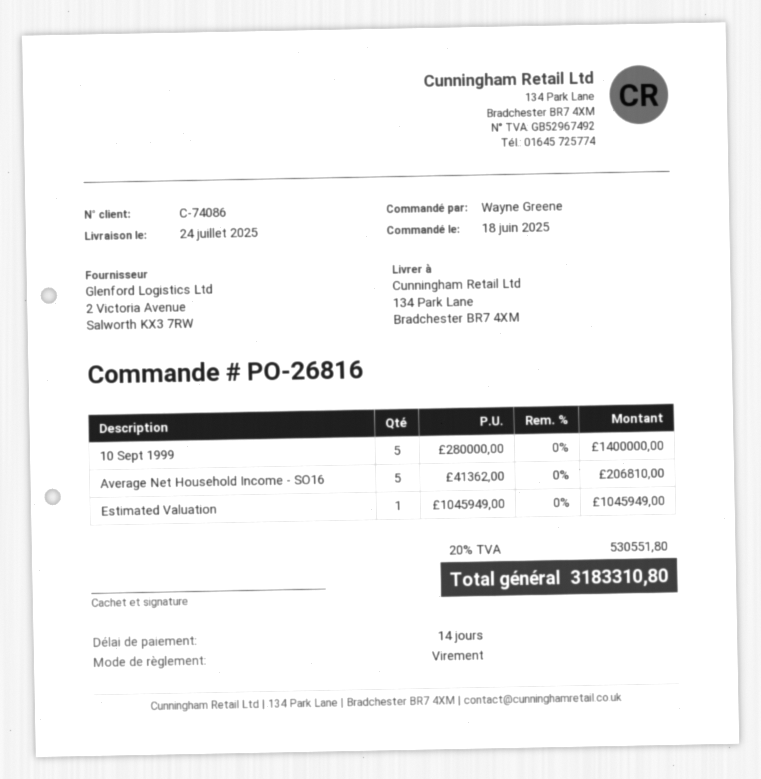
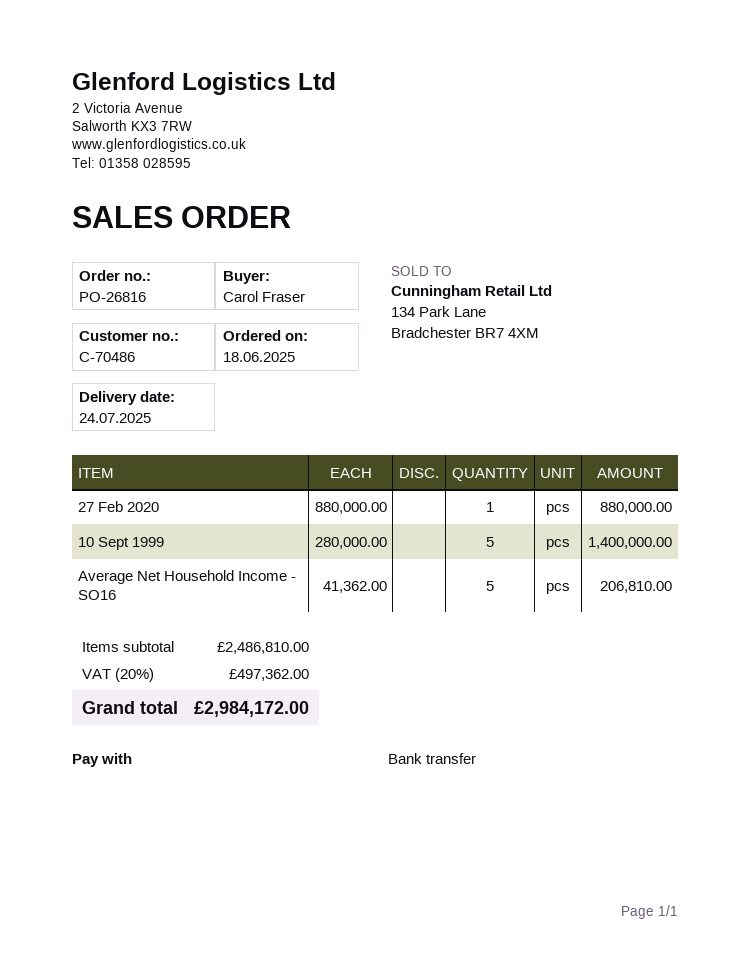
customer number: C-74086 -> C-70486
ordered by: Wayne Greene -> Carol Fraser
Estimated Valuation: 1 x 1045949.00 = 1045949.00 -> none
27 Feb 2020: none -> 1 x 880000.00 = 880000.00
tax: 20% = 530551.80 -> 20% = 497362.00
total: 3183310.80 -> 2984172.00

